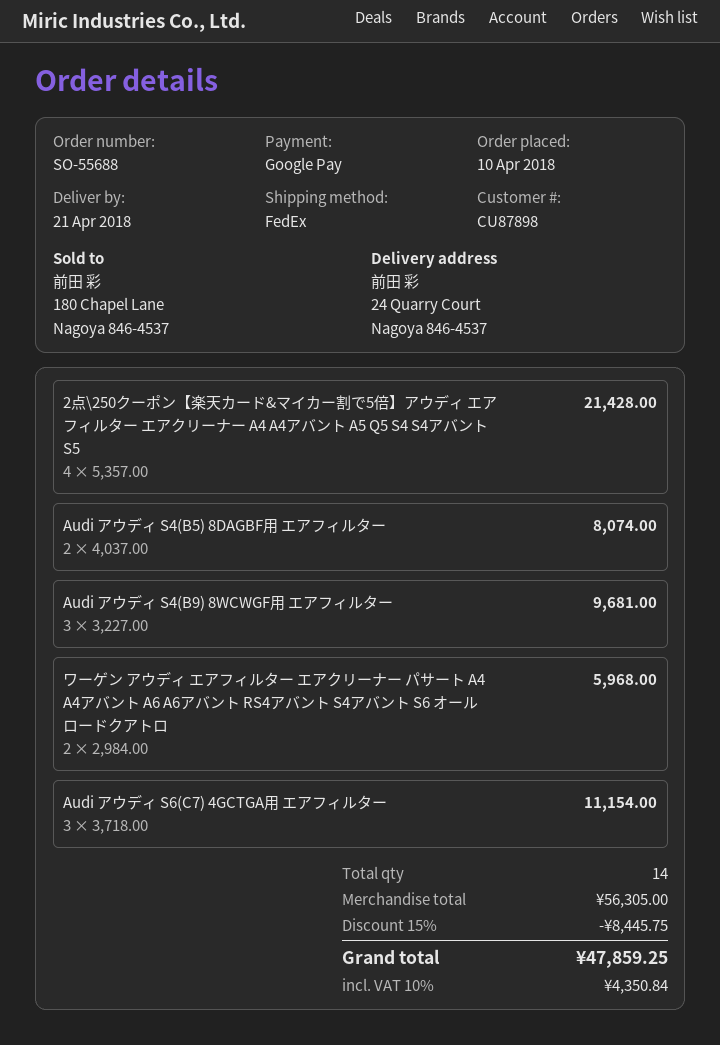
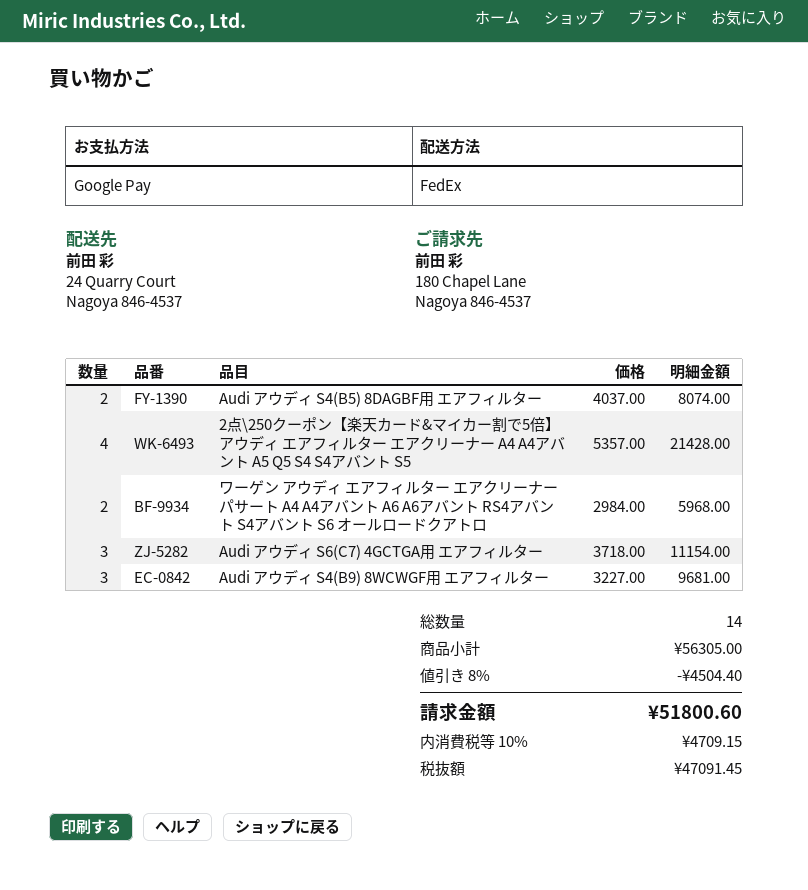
discount: 15% = 8445.75 -> 8% = 4504.40
tax: 10% = 4350.84 -> 10% = 4709.15
total: 47859.25 -> 51800.60

